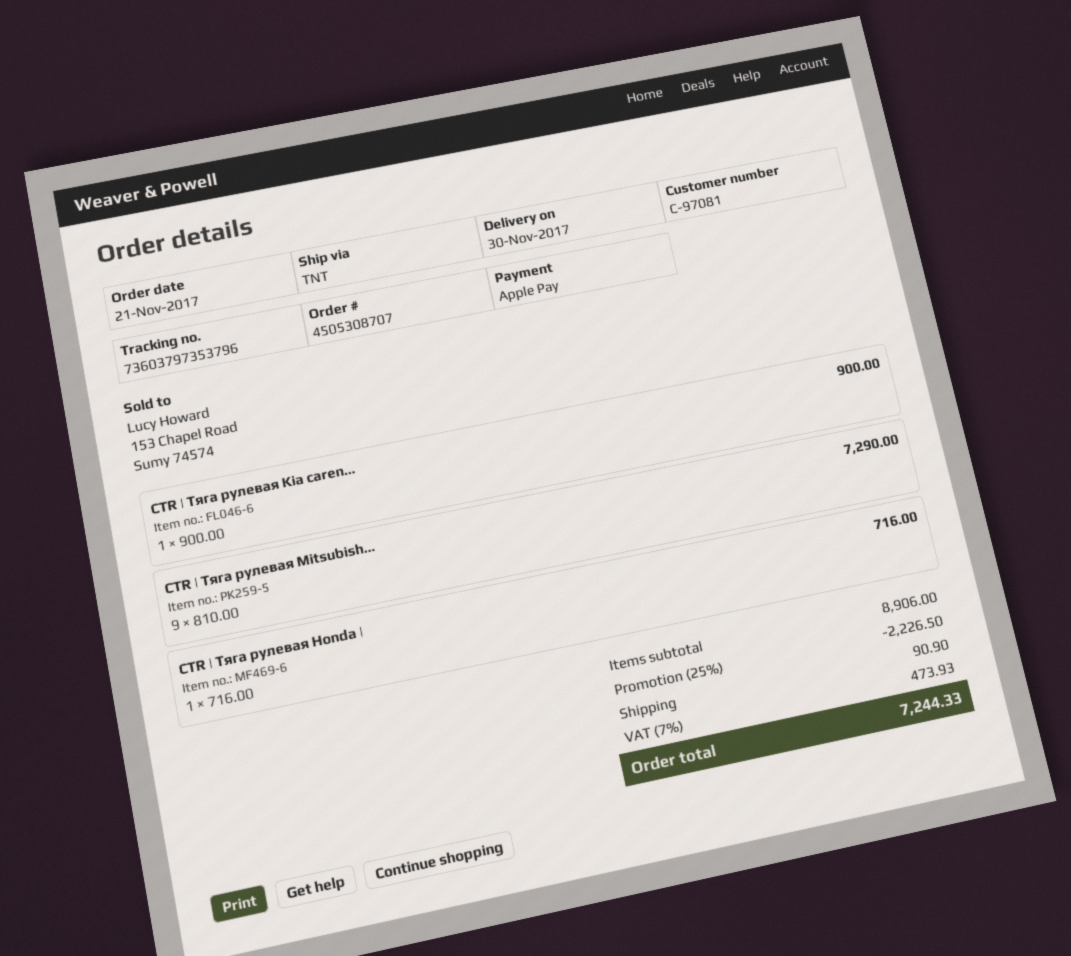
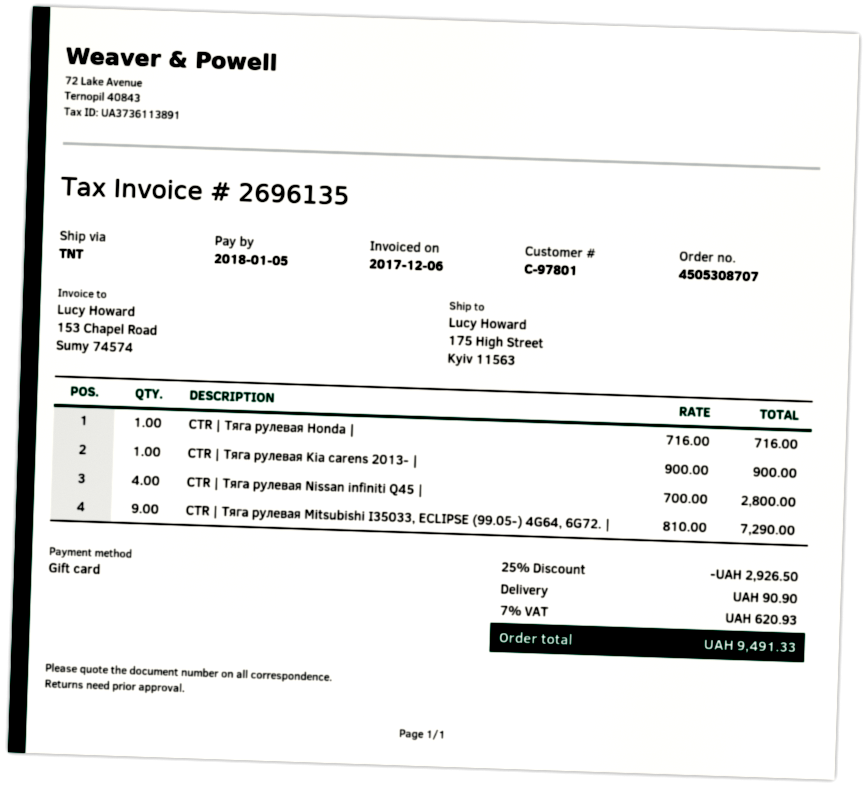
customer number: C-97081 -> C-97801
payment method: Apple Pay -> gift card
CTR | Тяга рулевая Nissan infiniti Q45 |: none -> 4 x 700.00 = 2800.00
discount: 25% = 2226.50 -> 25% = 2926.50
tax: 7% = 473.93 -> 7% = 620.93
total: 7244.33 -> 9491.33

